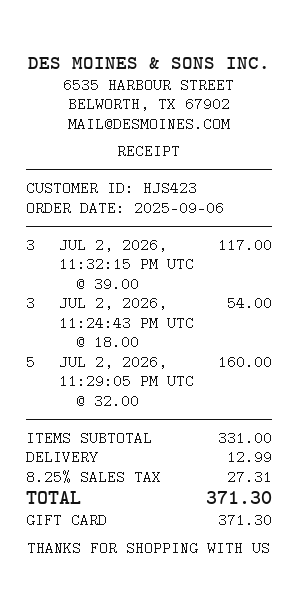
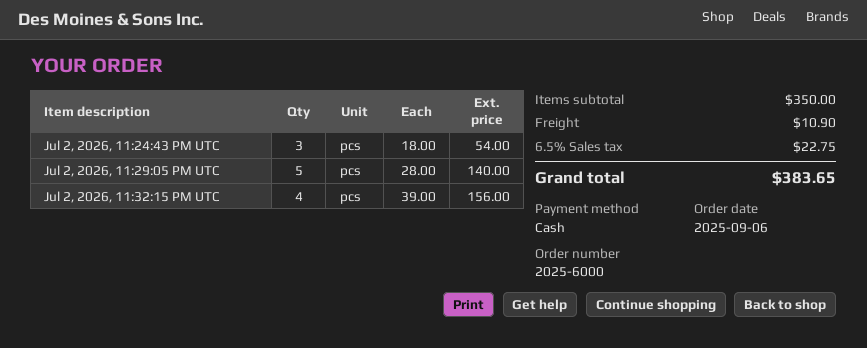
payment method: gift card -> cash
JUL 2, 2026, 11:32:15 PM UTC: 3 x 39.00 = 117.00 -> 4 x 39.00 = 156.00
JUL 2, 2026, 11:29:05 PM UTC: 5 x 32.00 = 160.00 -> 5 x 28.00 = 140.00
subtotal: 331.00 -> 350.00
shipping: 12.99 -> 10.90
tax: 8.25% = 27.31 -> 6.5% = 22.75
total: 371.30 -> 383.65

